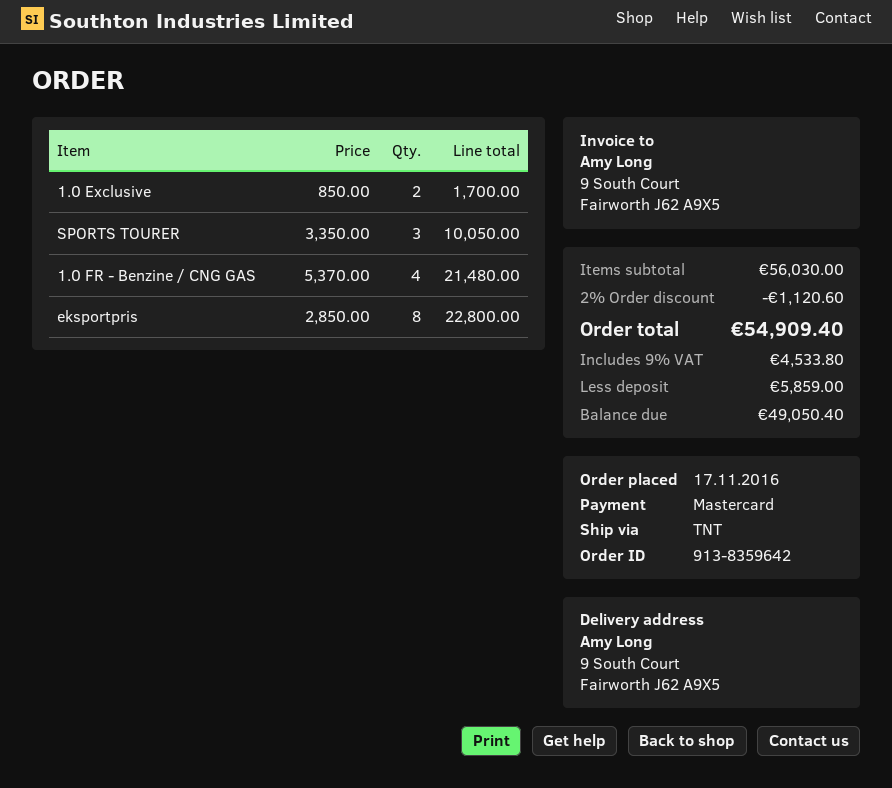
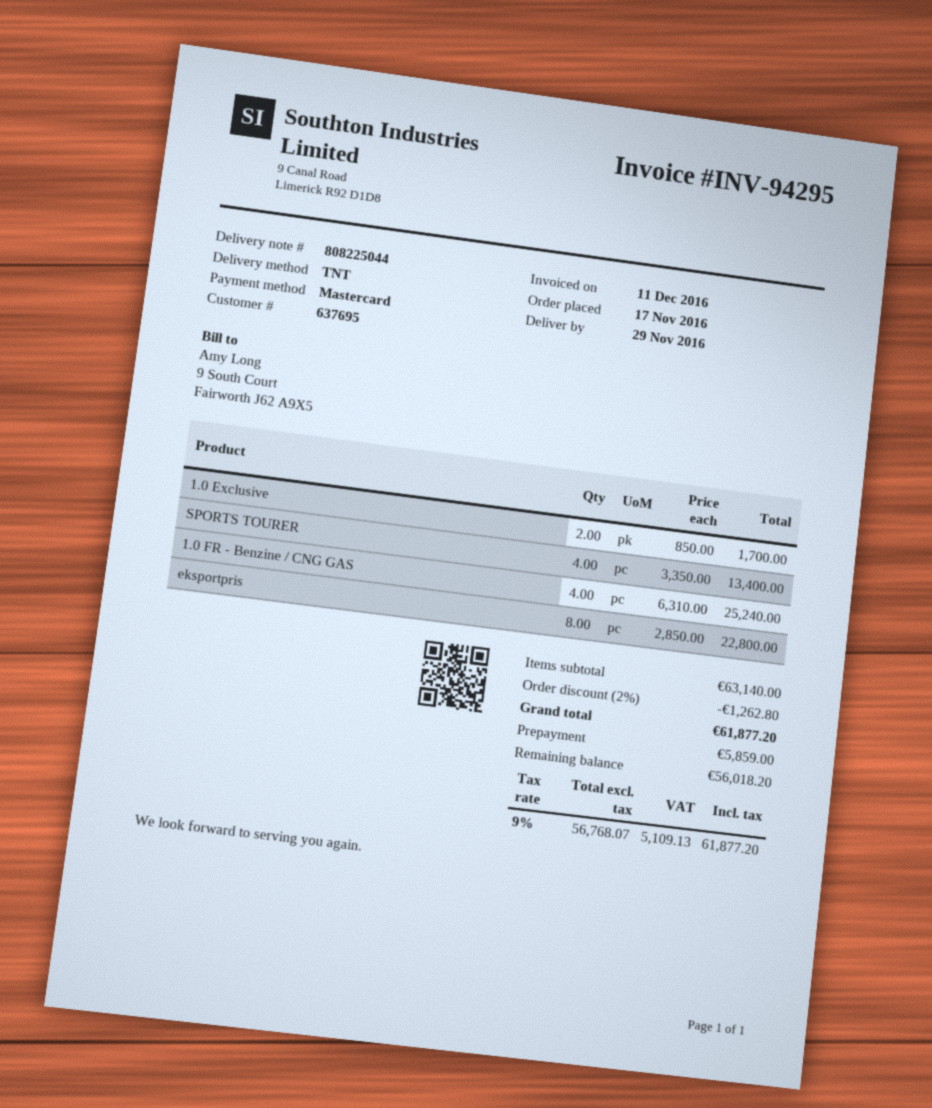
SPORTS TOURER: 3 x 3350.00 = 10050.00 -> 4 x 3350.00 = 13400.00
1.0 FR - Benzine / CNG GAS: 4 x 5370.00 = 21480.00 -> 4 x 6310.00 = 25240.00
subtotal: 56030.00 -> 63140.00
discount: 2% = 1120.60 -> 2% = 1262.80
tax: 9% = 4533.80 -> 9% = 5109.13
total: 54909.40 -> 61877.20
balance: 49050.40 -> 56018.20

